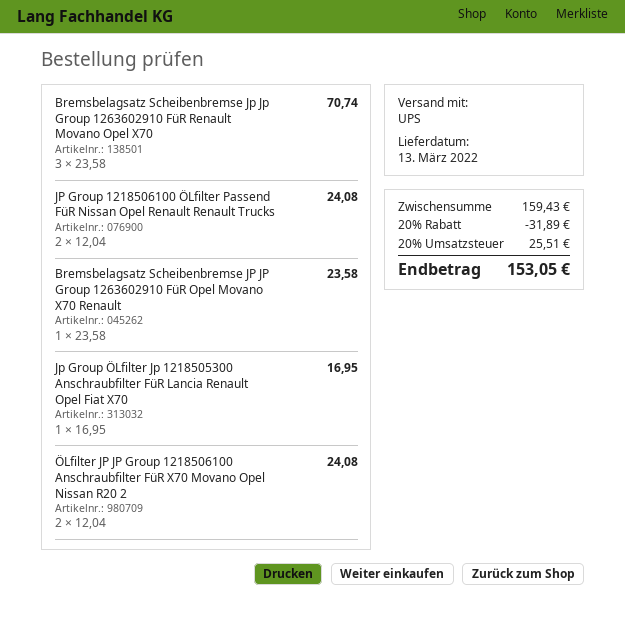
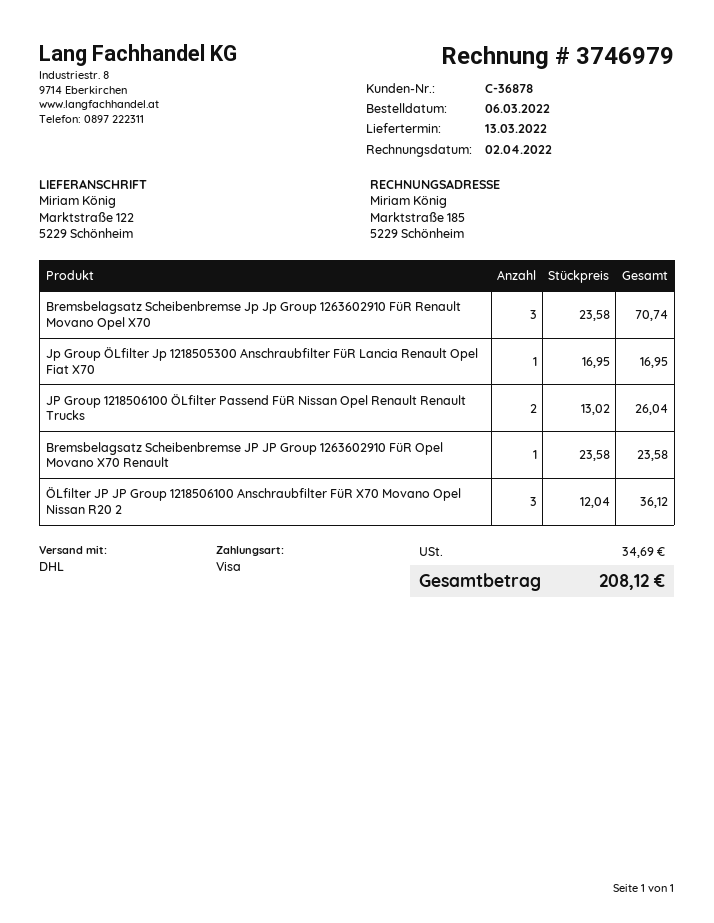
shipping method: UPS -> DHL
JP Group 1218506100 ÖLfilter Passend FüR Nissan Opel Renault Renault Trucks: 2 x 12.04 = 24.08 -> 2 x 13.02 = 26.04
ÖLfilter JP JP Group 1218506100 Anschraubfilter FüR X70 Movano Opel Nissan R20 2: 2 x 12.04 = 24.08 -> 3 x 12.04 = 36.12
discount: 20% = 31.89 -> none
tax: 25.51 -> 34.69
total: 153.05 -> 208.12

